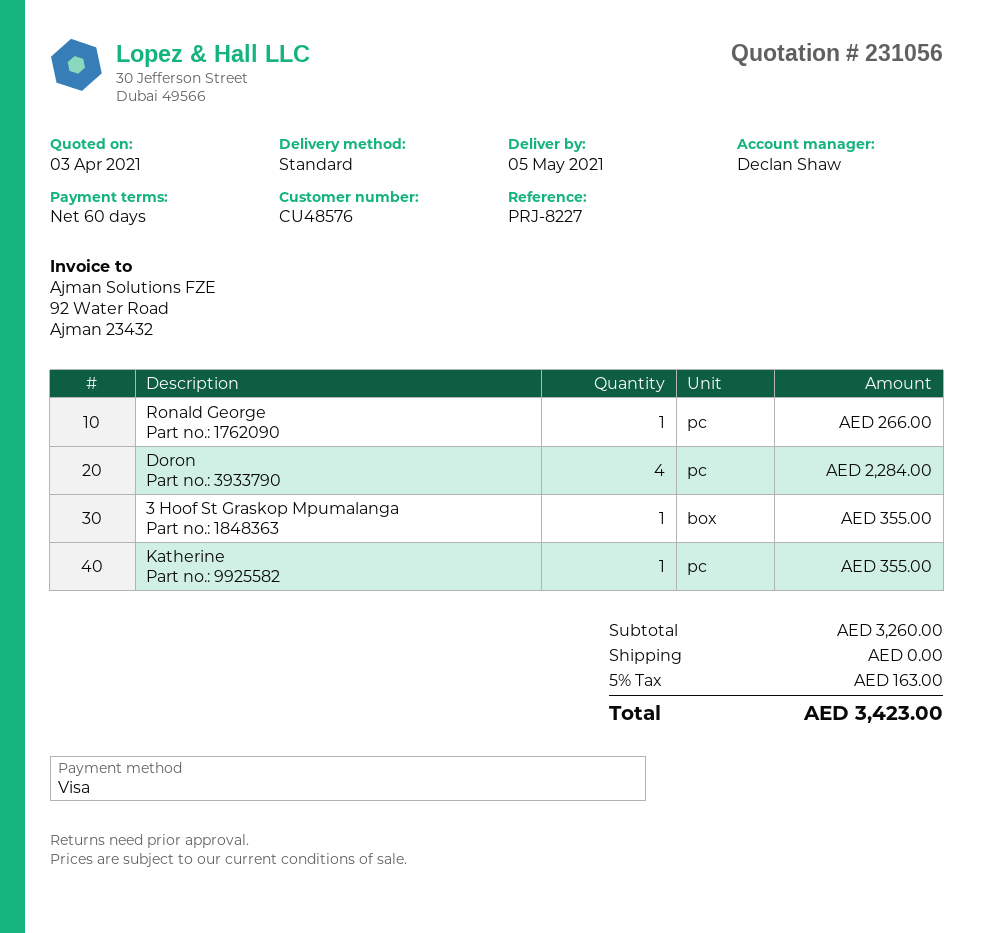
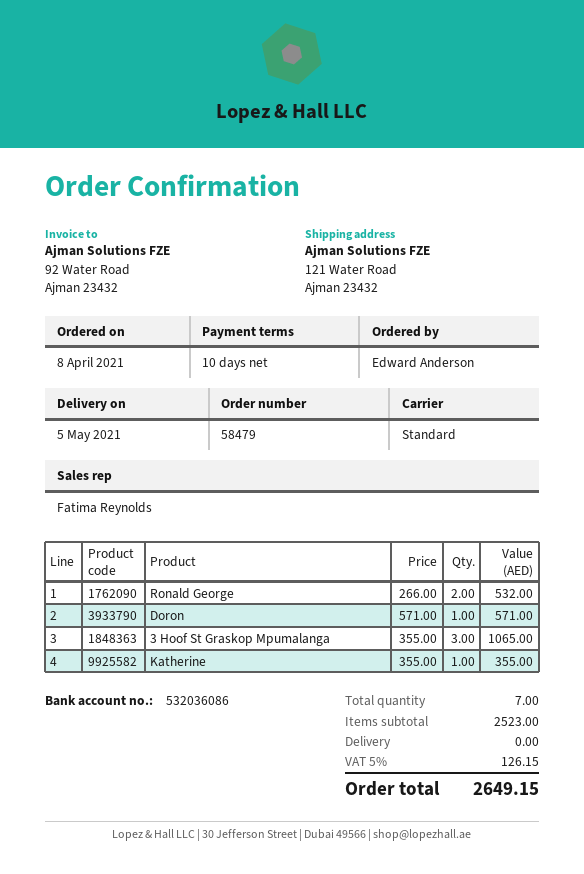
payment terms: 60 days -> 10 days
sales rep: Declan Shaw -> Fatima Reynolds
Ronald George: 1 for 266.00 -> 2 for 532.00
Doron: 4 for 2284.00 -> 1 for 571.00
3 Hoof St Graskop Mpumalanga: 1 for 355.00 -> 3 for 1065.00
subtotal: 3260.00 -> 2523.00
tax: 5% = 163.00 -> 5% = 126.15
total: 3423.00 -> 2649.15

